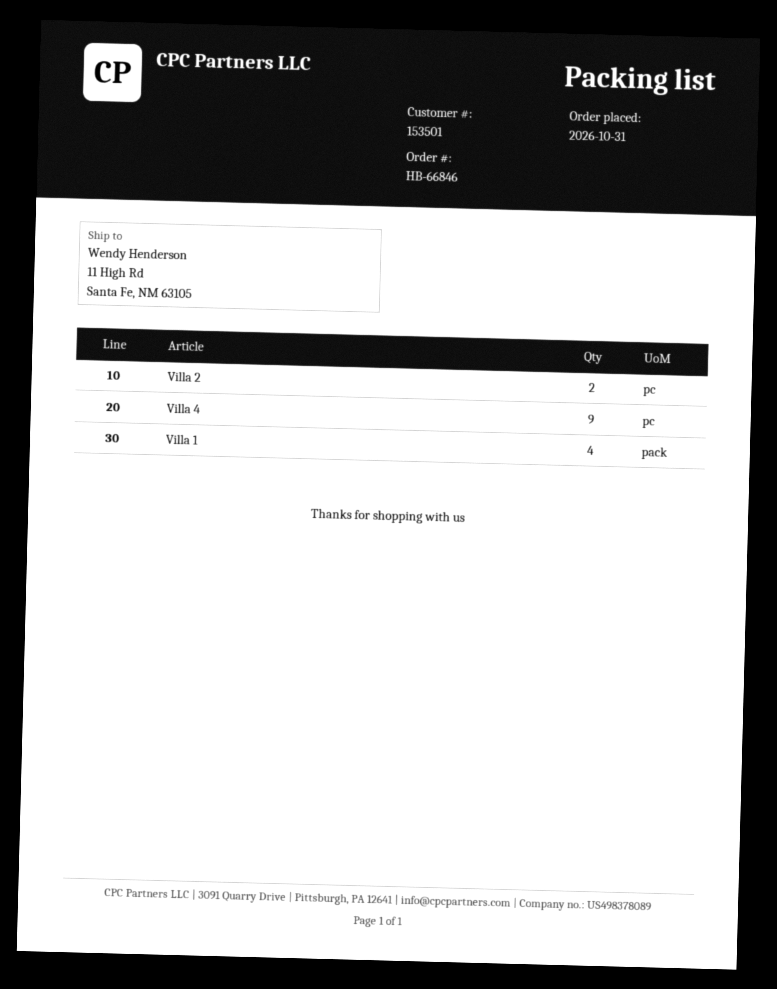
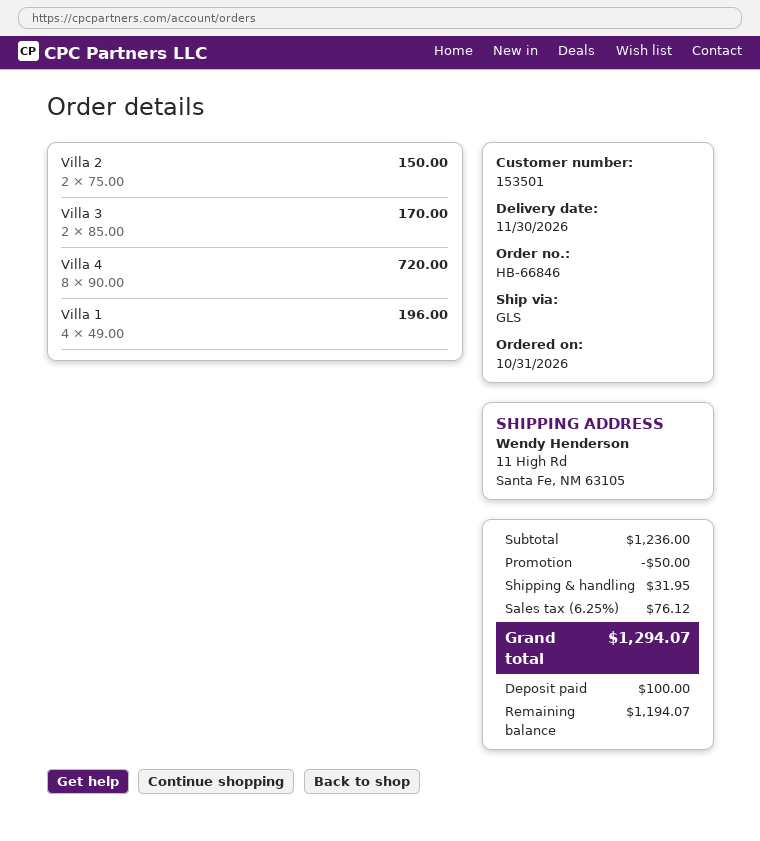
Villa 4: 9 -> 8
Villa 3: none -> 2

